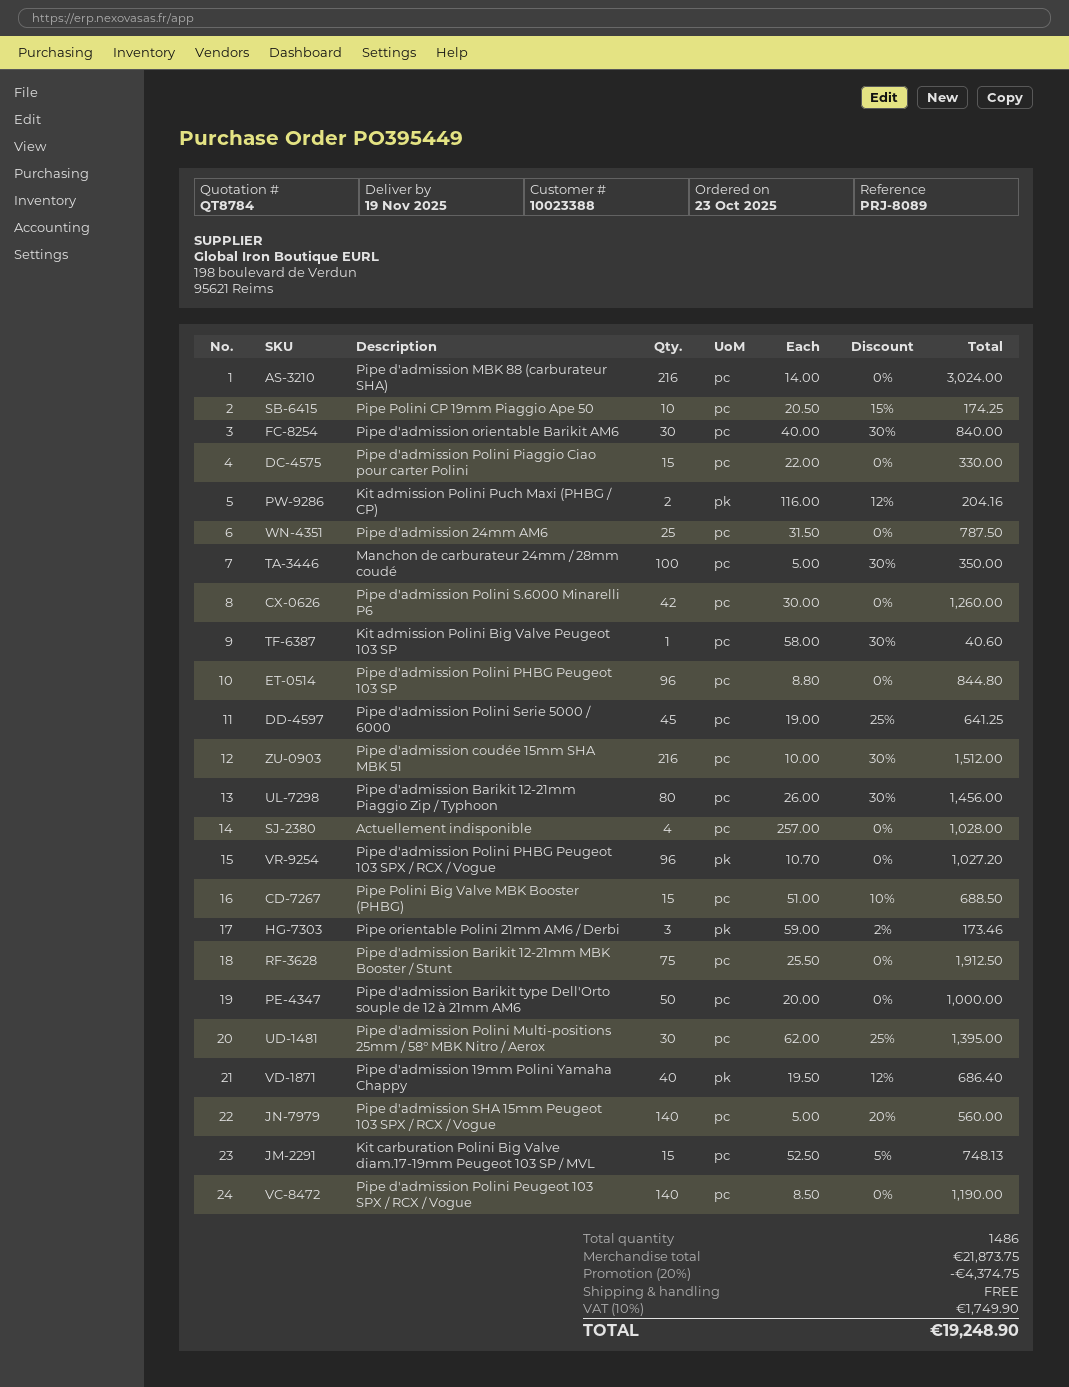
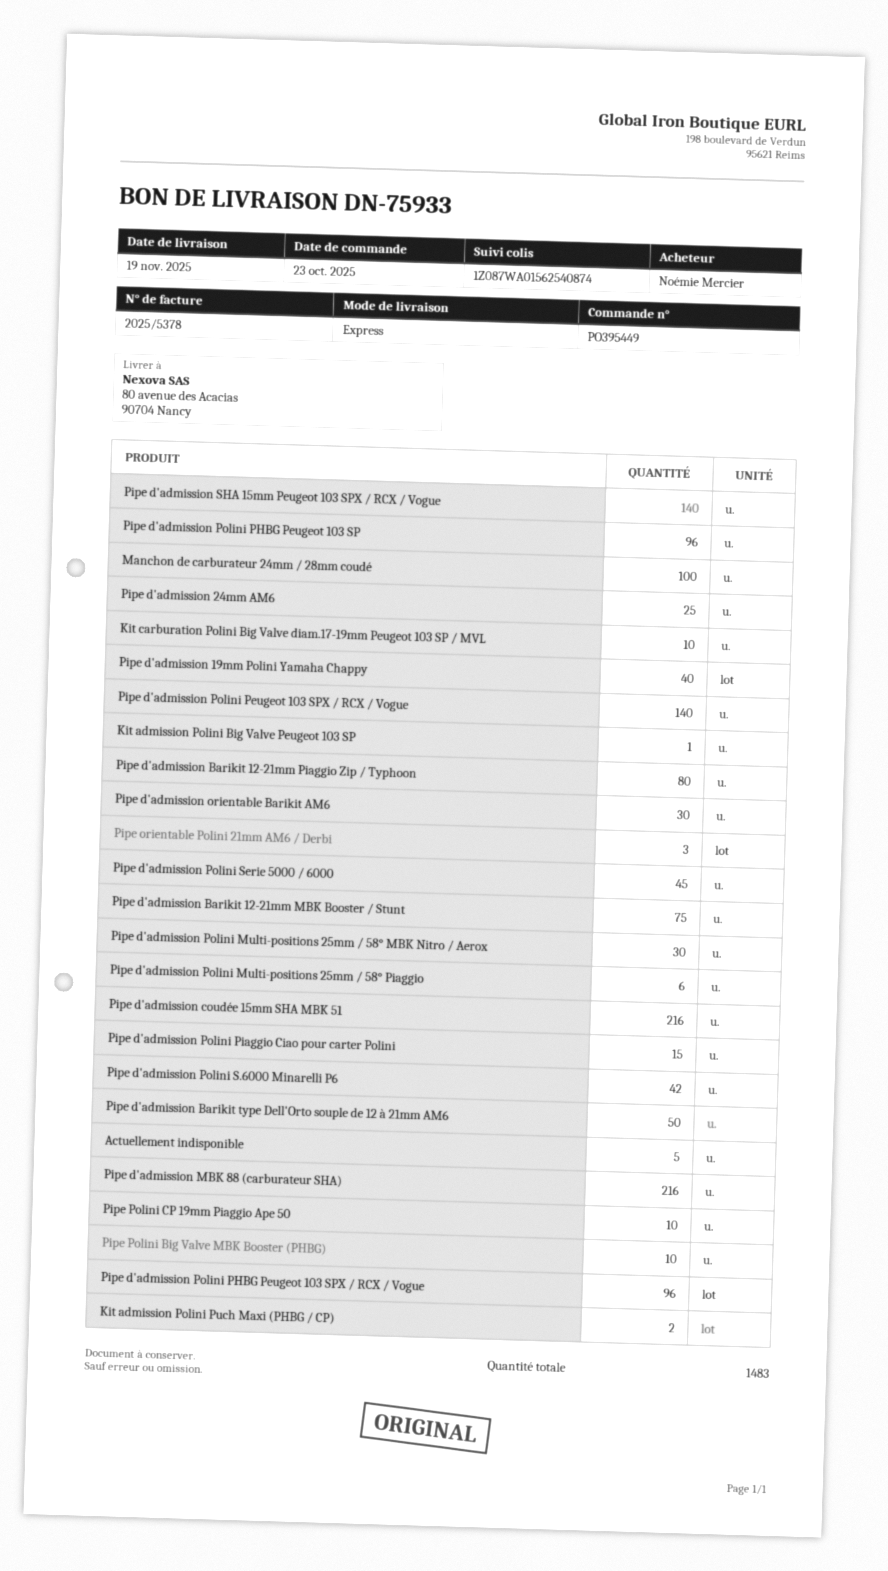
Actuellement indisponible: 4 -> 5
Pipe Polini Big Valve MBK Booster (PHBG): 15 -> 10
Kit carburation Polini Big Valve diam.17-19mm Peugeot 103 SP / MVL: 15 -> 10
Pipe d'admission Polini Multi-positions 25mm / 58° Piaggio: none -> 6
total quantity: 1486 -> 1483

